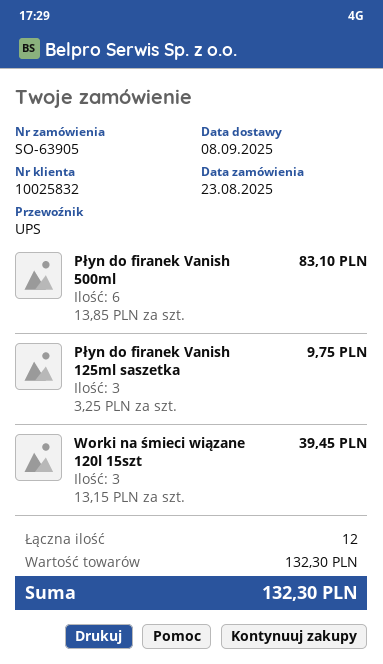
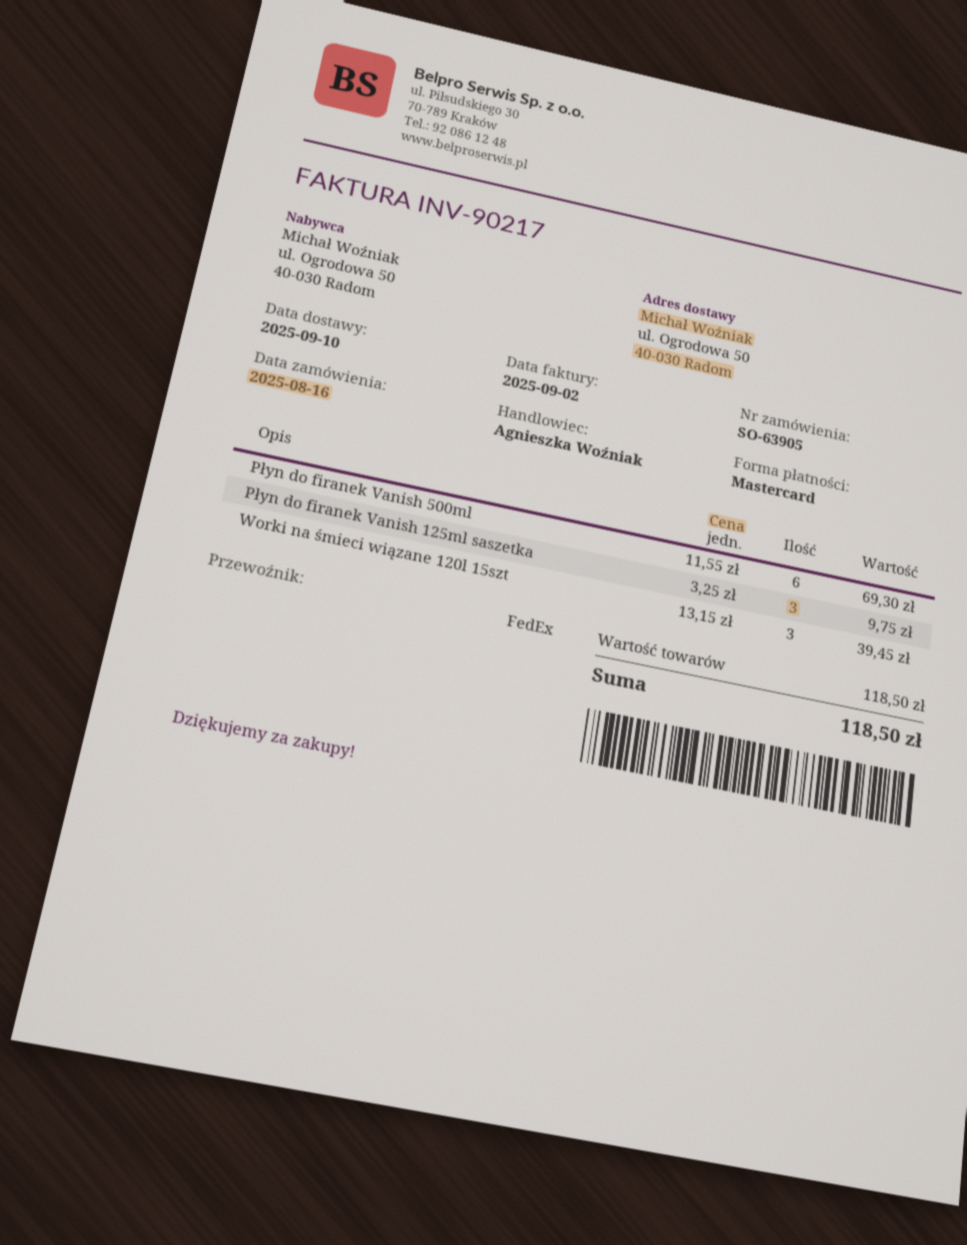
order date: 2025-08-23 -> 2025-08-16
delivery date: 2025-09-08 -> 2025-09-10
shipping method: UPS -> FedEx
Płyn do firanek Vanish 500ml: 6 x 13.85 = 83.10 -> 6 x 11.55 = 69.30
subtotal: 132.30 -> 118.50
total: 132.30 -> 118.50

